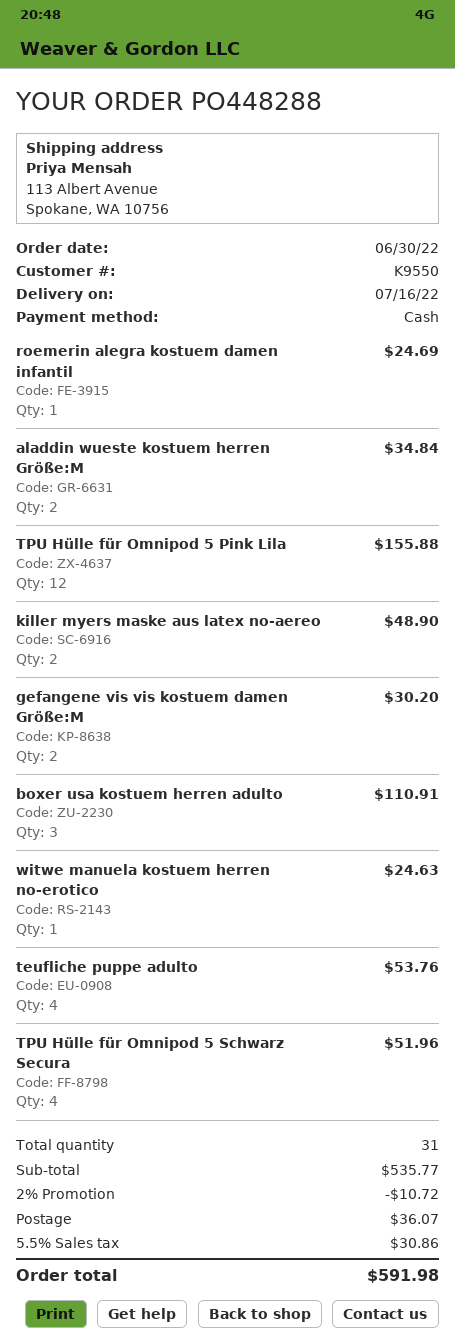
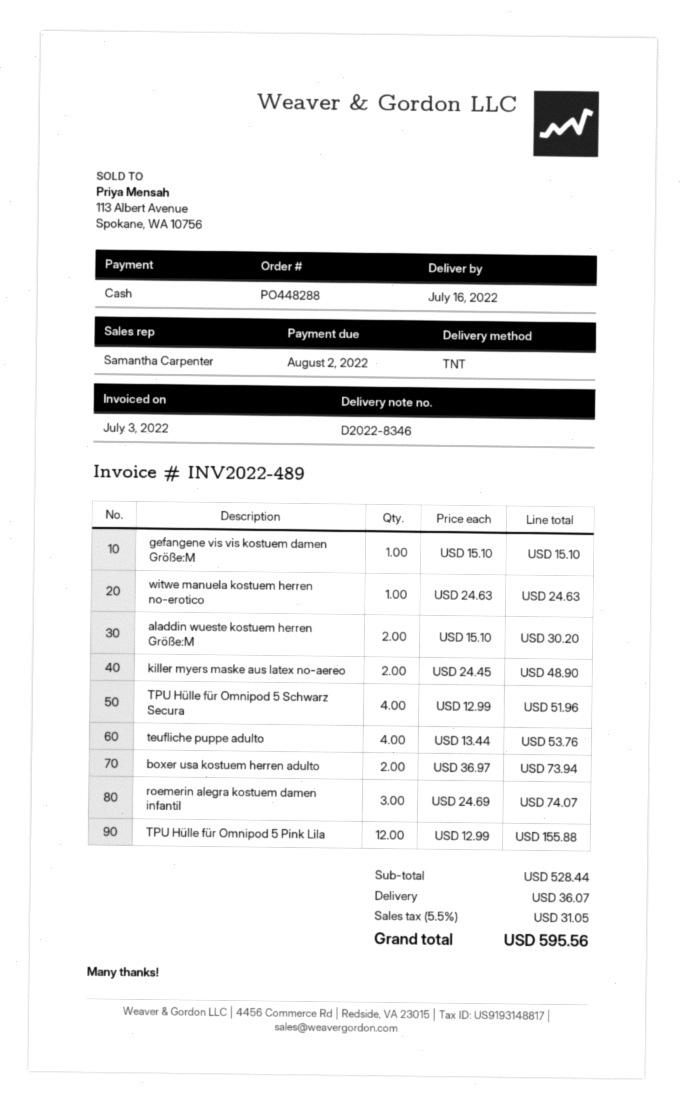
roemerin alegra kostuem damen infantil: 1 for 24.69 -> 3 for 74.07
aladdin wueste kostuem herren Größe:M: 2 for 34.84 -> 2 for 30.20
gefangene vis vis kostuem damen Größe:M: 2 for 30.20 -> 1 for 15.10
boxer usa kostuem herren adulto: 3 for 110.91 -> 2 for 73.94
subtotal: 535.77 -> 528.44
discount: 2% = 10.72 -> none
tax: 5.5% = 30.86 -> 5.5% = 31.05
total: 591.98 -> 595.56

